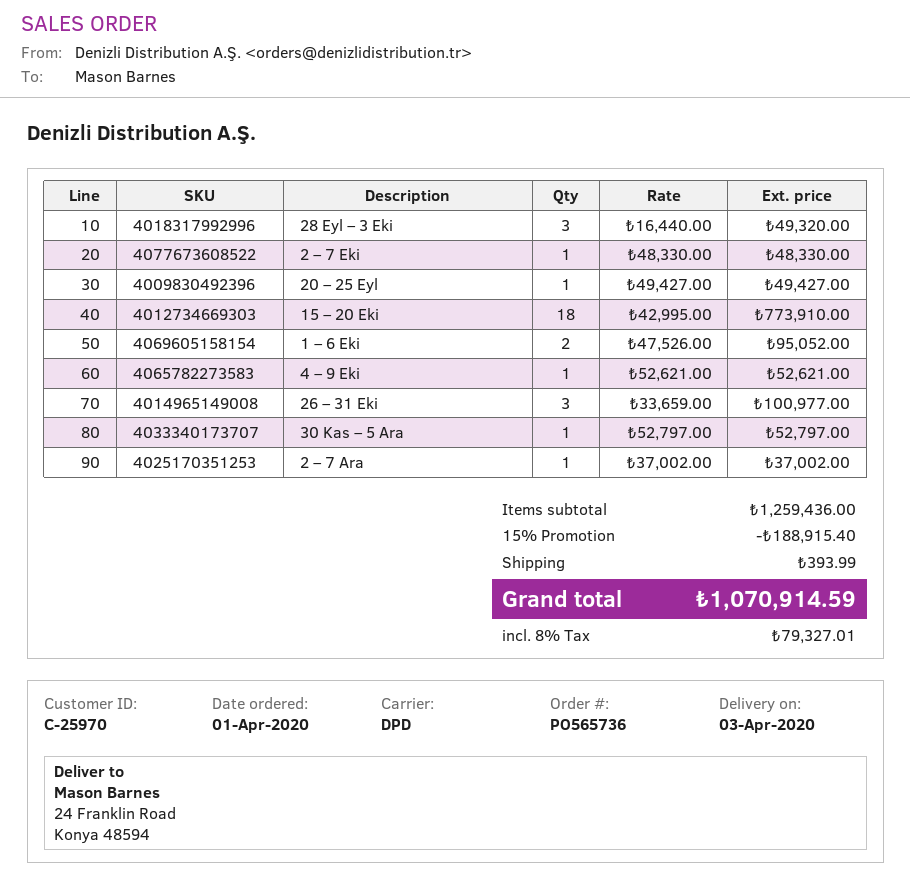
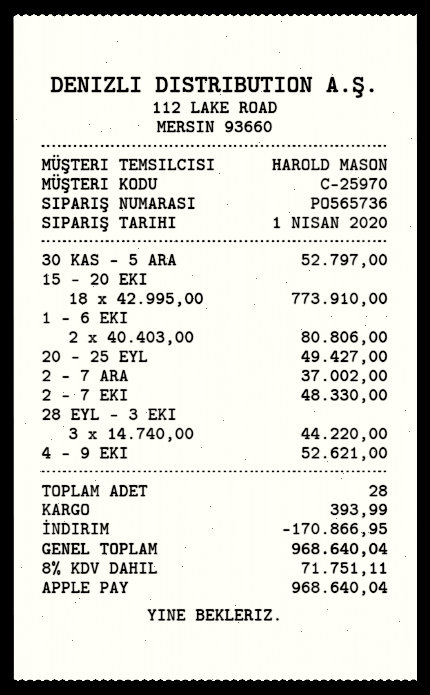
28 Eyl – 3 Eki: 3 x 16440.00 = 49320.00 -> 3 x 14740.00 = 44220.00
1 – 6 Eki: 2 x 47526.00 = 95052.00 -> 2 x 40403.00 = 80806.00
26 – 31 Eki: 3 x 33659.00 = 100977.00 -> none
discount: 188915.40 -> 170866.95
tax: 8% = 79327.01 -> 8% = 71751.11
total: 1070914.59 -> 968640.04

